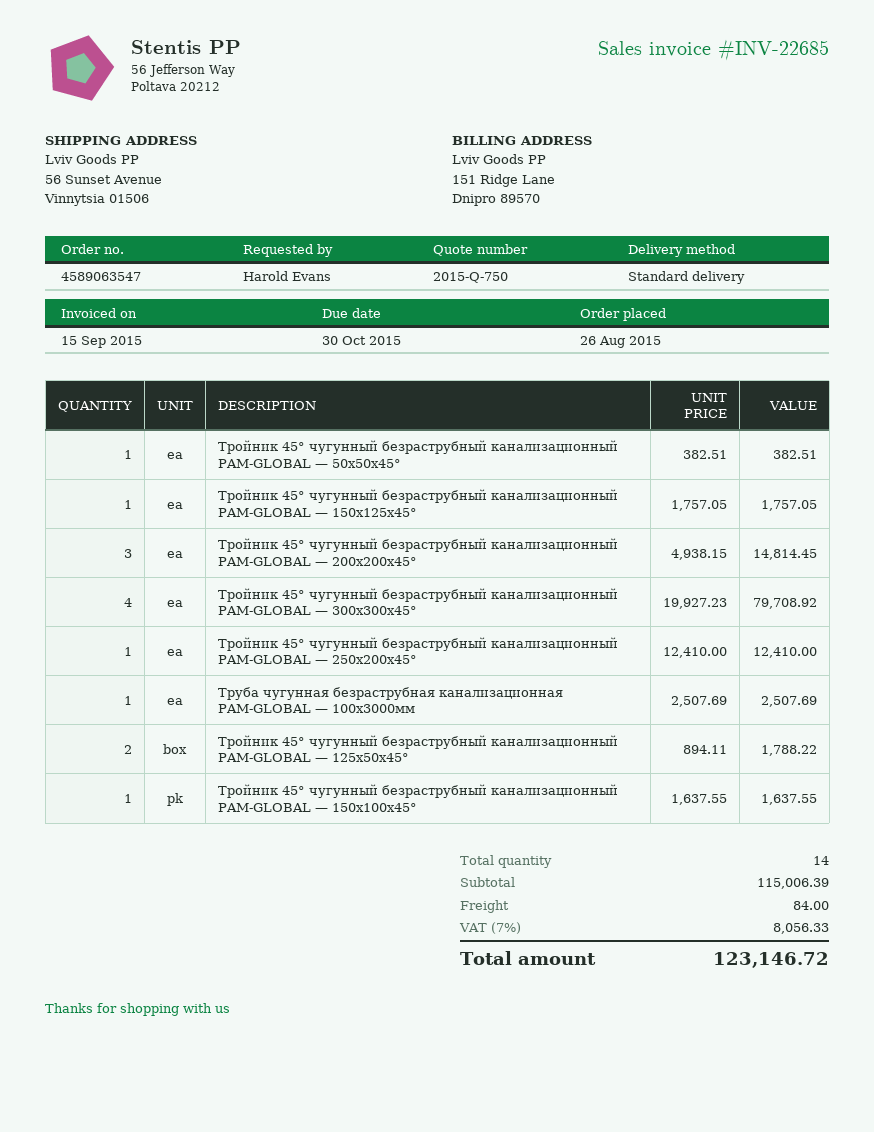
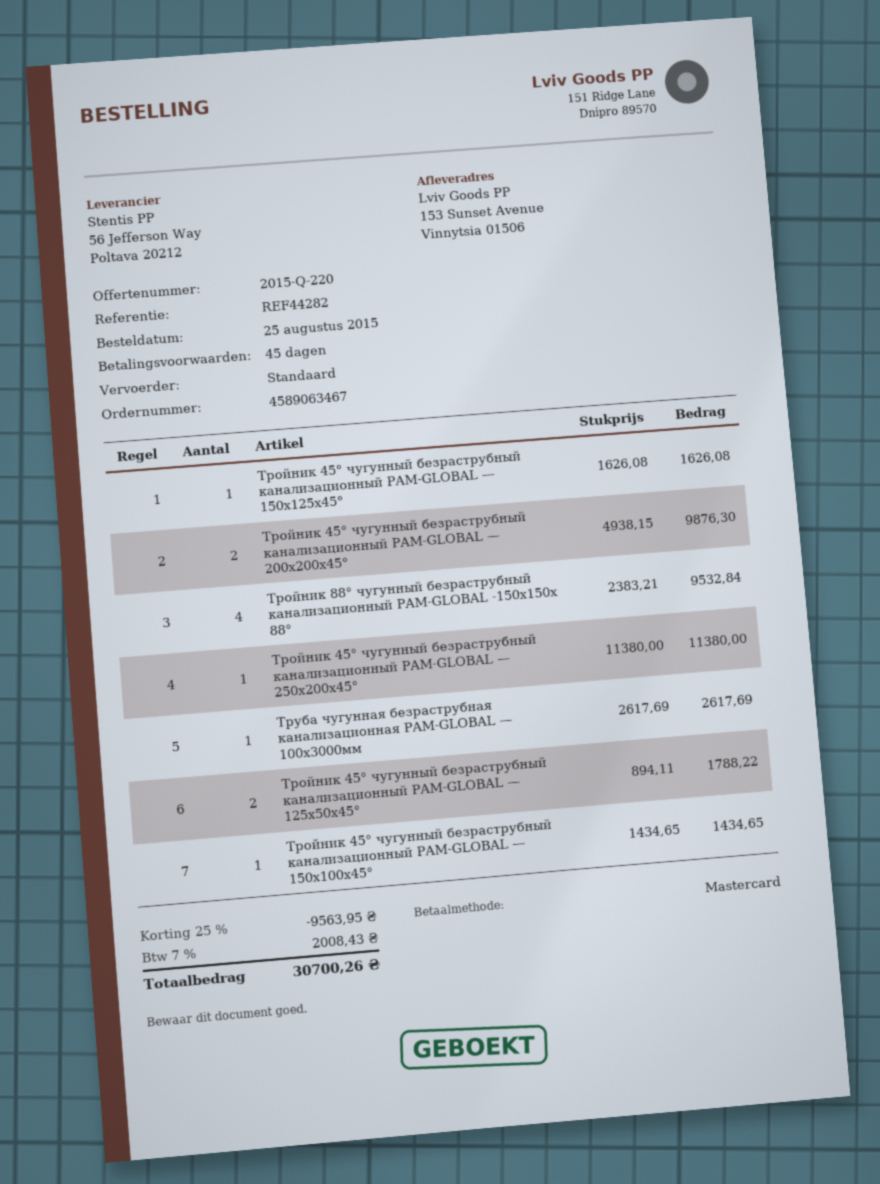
quote number: 2015-Q-750 -> 2015-Q-220
order number: 4589063547 -> 4589063467
order date: 2015-08-26 -> 2015-08-25
ship to: 56 Sunset Avenue, Vinnytsia 01506 -> 153 Sunset Avenue, Vinnytsia 01506
Тройник 45° чугунный безраструбный канализационный PAM-GLOBAL — 50х50х45°: 1 x 382.51 = 382.51 -> none
Тройник 45° чугунный безраструбный канализационный PAM-GLOBAL — 150х125х45°: 1 x 1757.05 = 1757.05 -> 1 x 1626.08 = 1626.08
Тройник 45° чугунный безраструбный канализационный PAM-GLOBAL — 200х200х45°: 3 x 4938.15 = 14814.45 -> 2 x 4938.15 = 9876.30
Тройник 45° чугунный безраструбный канализационный PAM-GLOBAL — 300х300х45°: 4 x 19927.23 = 79708.92 -> none
Тройник 45° чугунный безраструбный канализационный PAM-GLOBAL — 250х200х45°: 1 x 12410.00 = 12410.00 -> 1 x 11380.00 = 11380.00
Труба чугунная безраструбная канализационная PAM-GLOBAL — 100х3000мм: 1 x 2507.69 = 2507.69 -> 1 x 2617.69 = 2617.69
Тройник 45° чугунный безраструбный канализационный PAM-GLOBAL — 150х100х45°: 1 x 1637.55 = 1637.55 -> 1 x 1434.65 = 1434.65
Тройник 88° чугунный безраструбный канализационный PAM-GLOBAL -150х150х 88°: none -> 4 x 2383.21 = 9532.84
discount: none -> 25% = 9563.95
shipping: 84.00 -> none
tax: 7% = 8056.33 -> 7% = 2008.43
total: 123146.72 -> 30700.26

